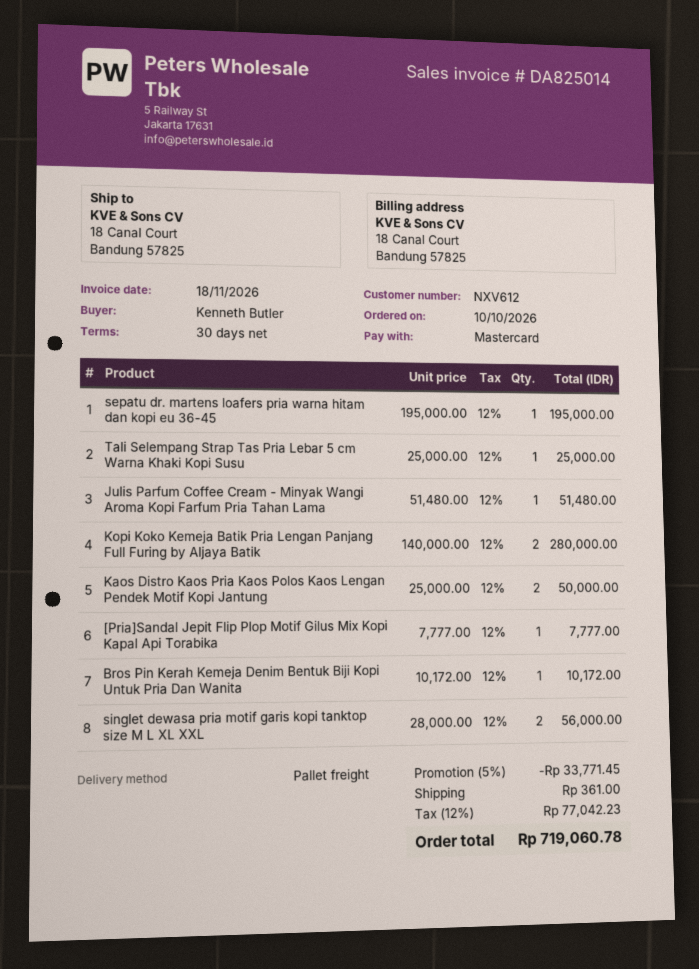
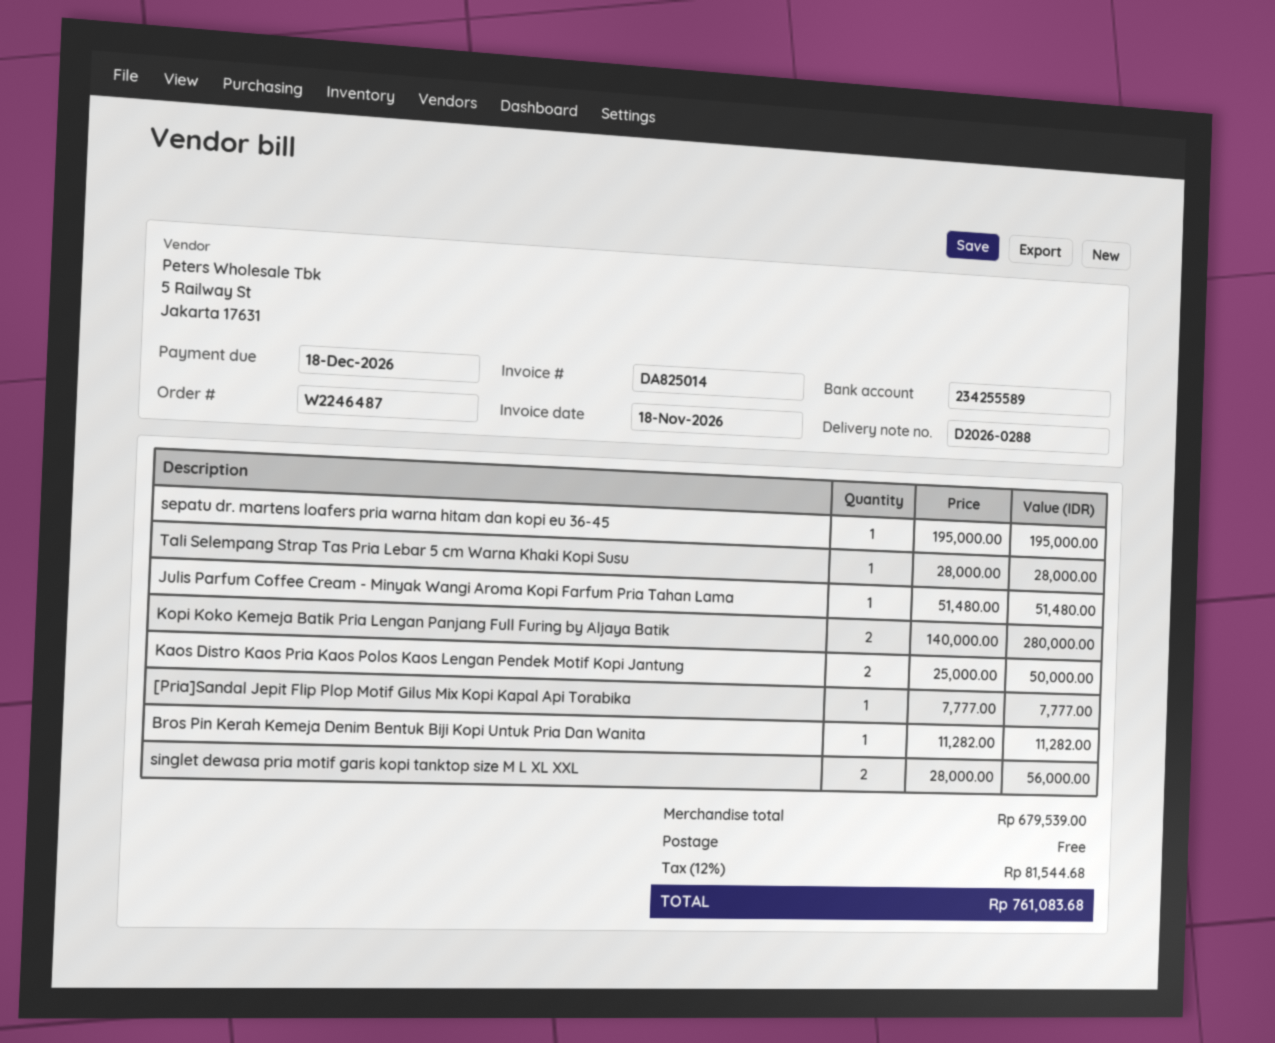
Tali Selempang Strap Tas Pria Lebar 5 cm Warna Khaki Kopi Susu: 1 x 25000.00 = 25000.00 -> 1 x 28000.00 = 28000.00
Bros Pin Kerah Kemeja Denim Bentuk Biji Kopi Untuk Pria Dan Wanita: 1 x 10172.00 = 10172.00 -> 1 x 11282.00 = 11282.00
discount: 5% = 33771.45 -> none
shipping: 361.00 -> 0.00
tax: 12% = 77042.23 -> 12% = 81544.68
total: 719060.78 -> 761083.68

